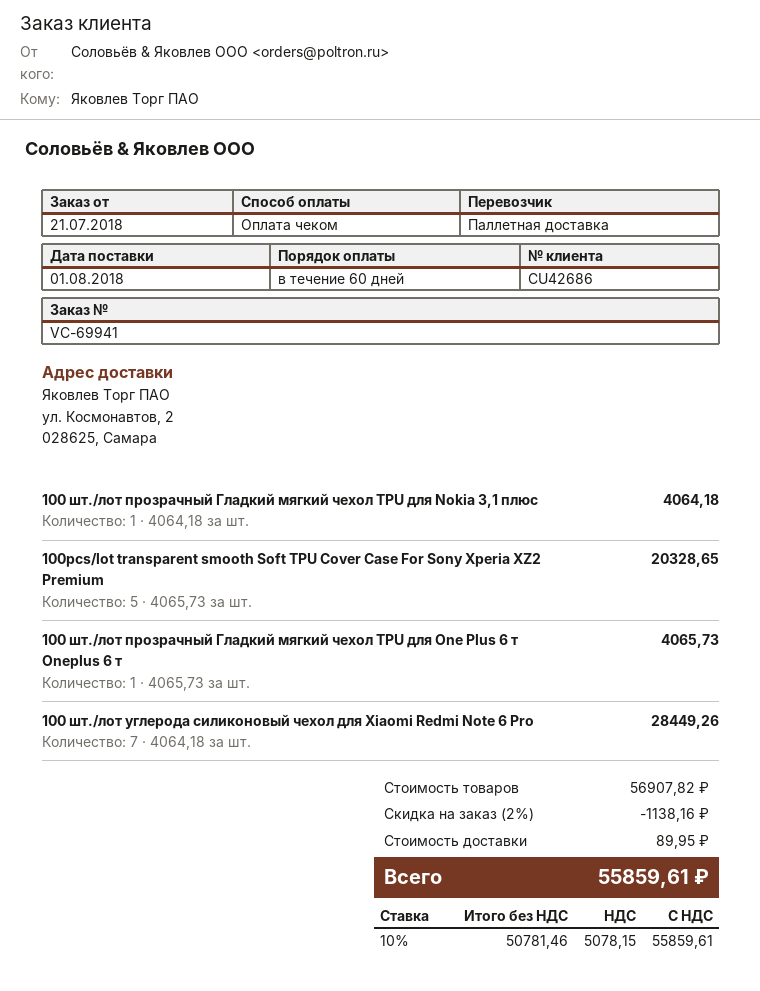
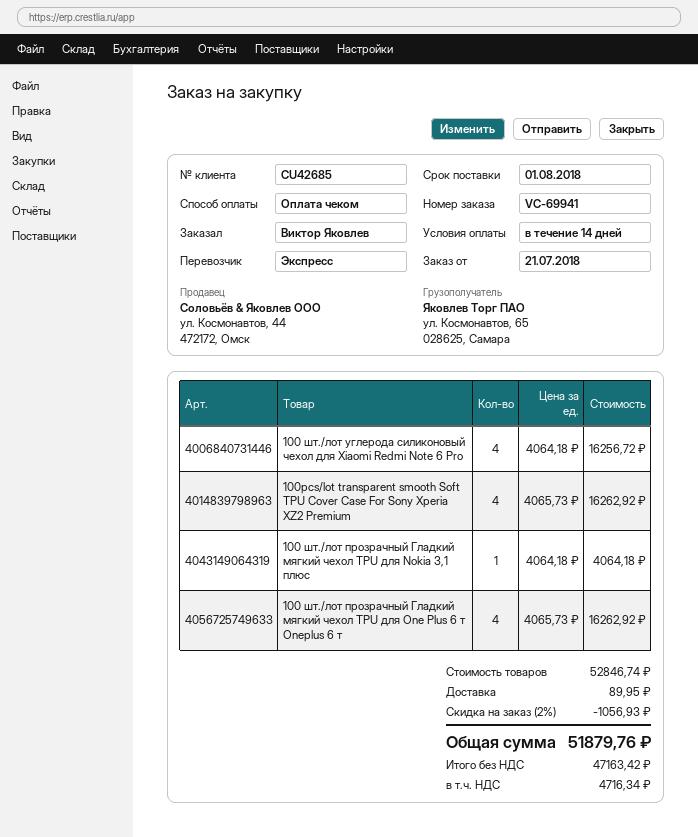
payment terms: 60 days -> 14 days
customer number: CU42686 -> CU42685
shipping method: pallet freight -> express
ship to: ул. Космонавтов, 2, 028625, Самара -> ул. Космонавтов, 65, 028625, Самара
100pcs/lot transparent smooth Soft TPU Cover Case For Sony Xperia XZ2 Premium: 5 x 4065.73 = 20328.65 -> 4 x 4065.73 = 16262.92
100 шт./лот прозрачный Гладкий мягкий чехол TPU для One Plus 6 т Oneplus 6 т: 1 x 4065.73 = 4065.73 -> 4 x 4065.73 = 16262.92
100 шт./лот углерода силиконовый чехол для Xiaomi Redmi Note 6 Pro: 7 x 4064.18 = 28449.26 -> 4 x 4064.18 = 16256.72
subtotal: 56907.82 -> 52846.74
discount: 2% = 1138.16 -> 2% = 1056.93
net: 50781.46 -> 47163.42
tax: 5078.15 -> 4716.34
total: 55859.61 -> 51879.76

